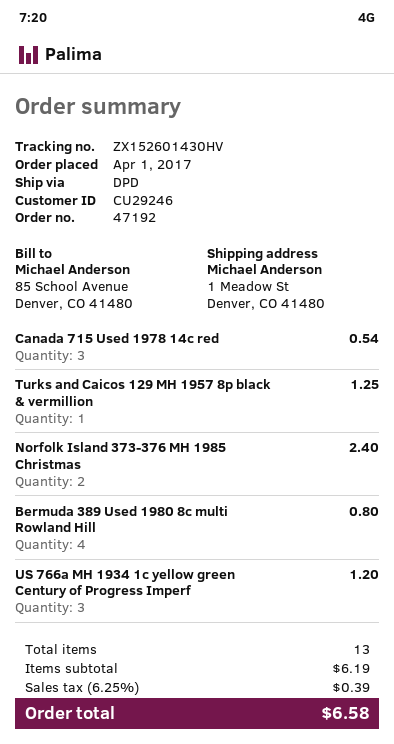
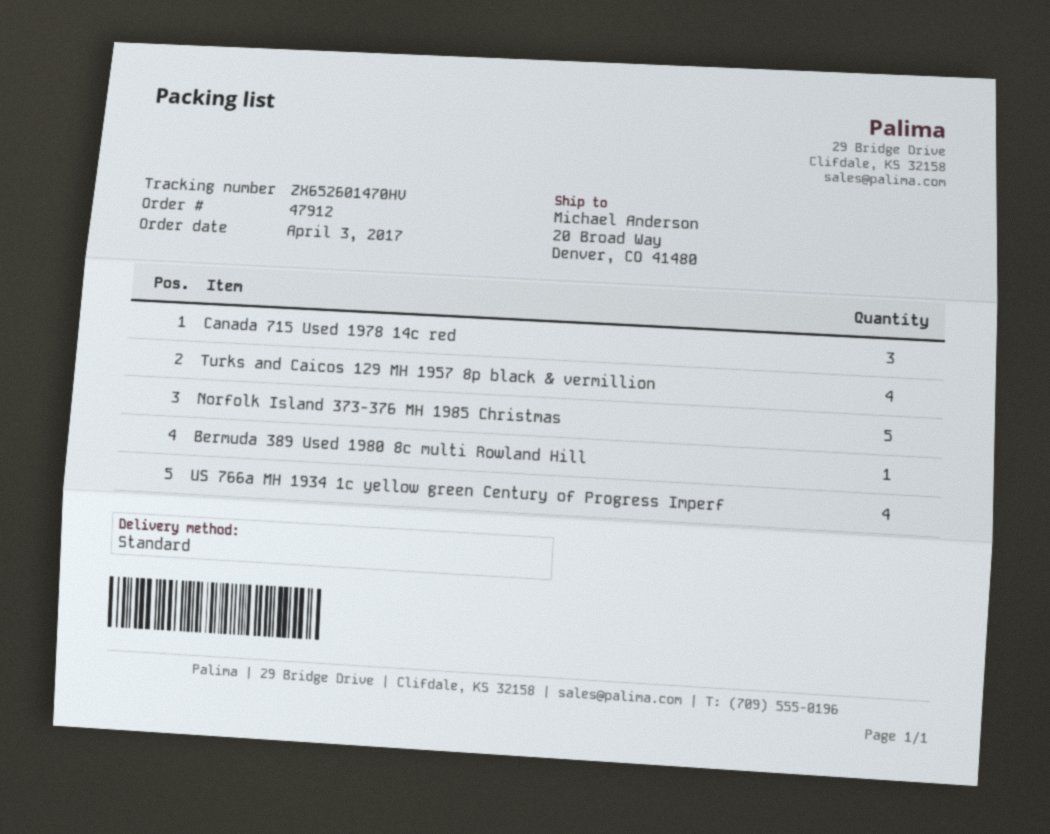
order number: 47192 -> 47912
order date: 2017-04-01 -> 2017-04-03
shipping method: DPD -> standard
tracking number: ZX152601430HV -> ZX652601470HV
ship to: 1 Meadow St, Denver, CO 41480 -> 20 Broad Way, Denver, CO 41480
Turks and Caicos 129 MH 1957 8p black & vermillion: 1 -> 4
Norfolk Island 373-376 MH 1985 Christmas: 2 -> 5
Bermuda 389 Used 1980 8c multi Rowland Hill: 4 -> 1
US 766a MH 1934 1c yellow green Century of Progress Imperf: 3 -> 4

